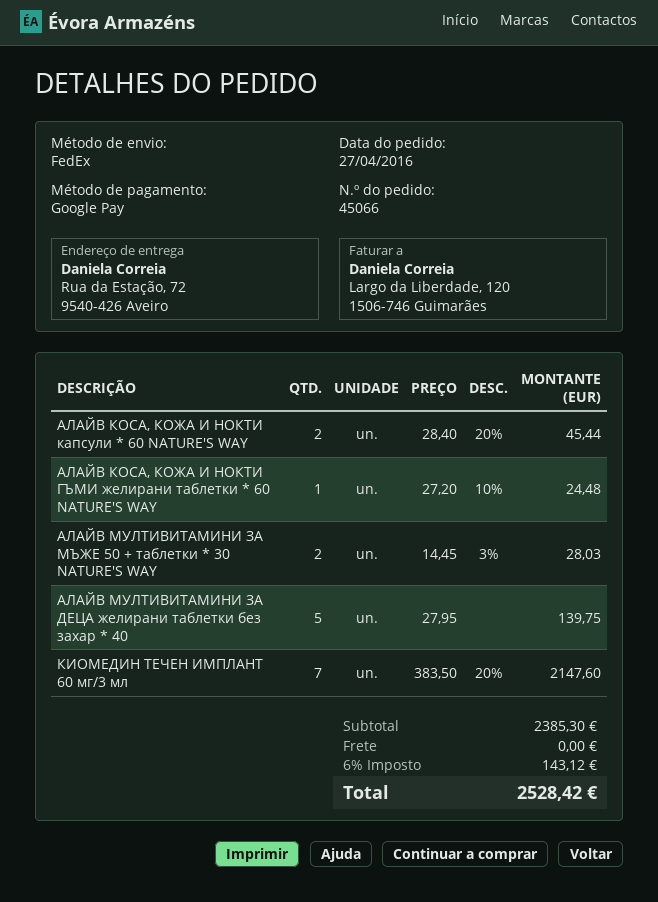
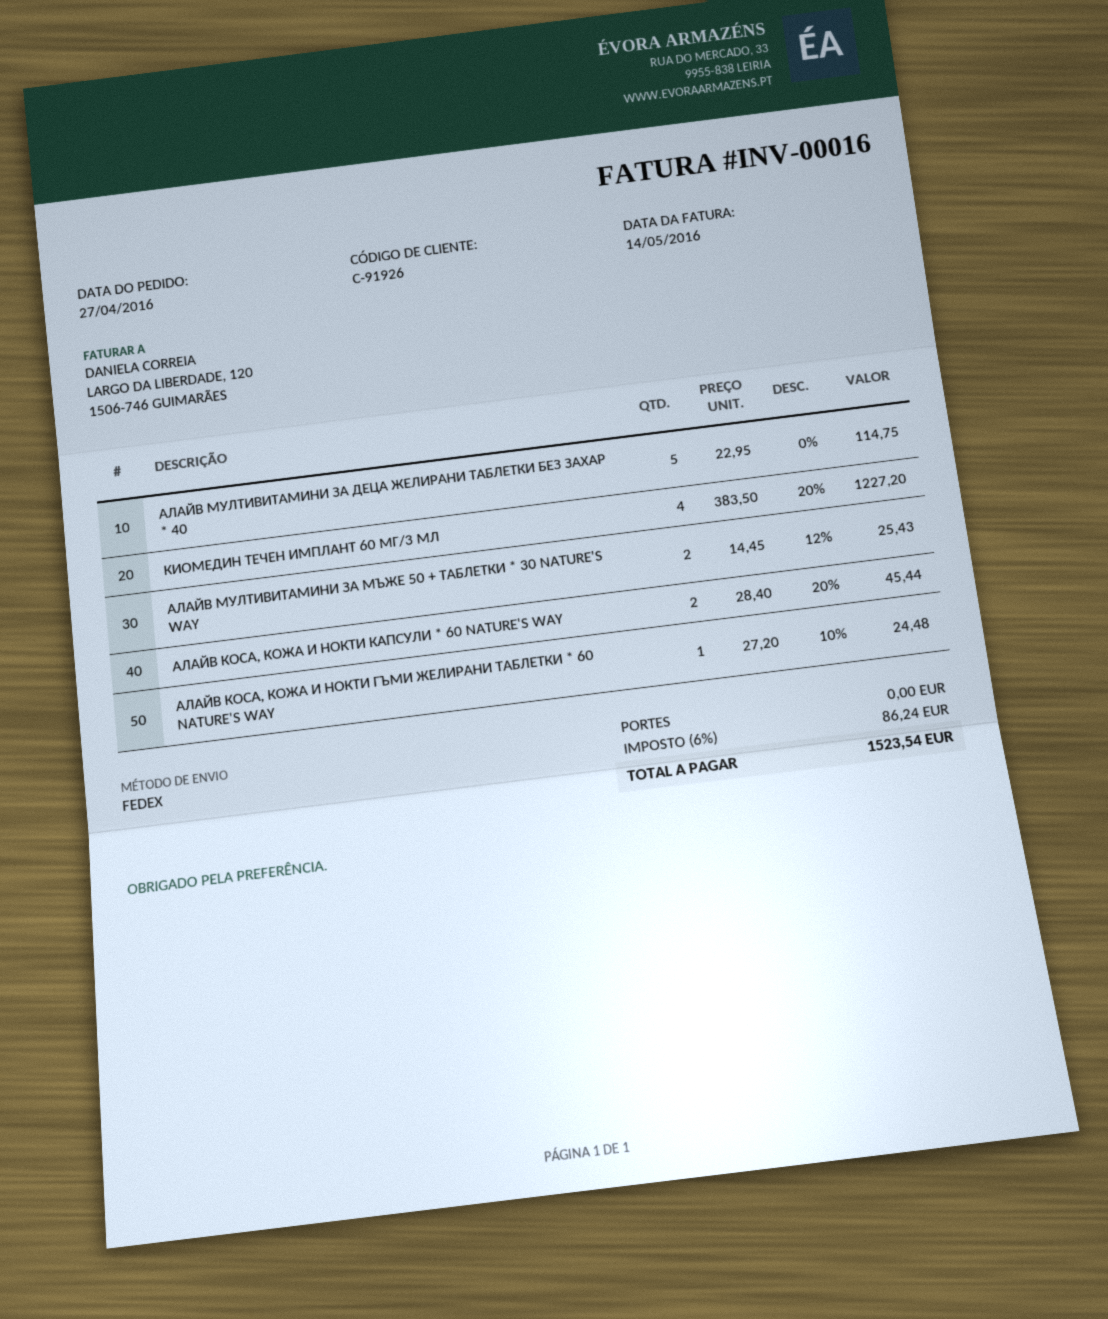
АЛАЙВ МУЛТИВИТАМИНИ ЗА МЪЖЕ 50 + таблетки * 30 NATURE'S WAY: 2 x 14.45 - 3% = 28.03 -> 2 x 14.45 - 12% = 25.43
АЛАЙВ МУЛТИВИТАМИНИ ЗА ДЕЦА желирани таблетки без захар * 40: 5 x 27.95 = 139.75 -> 5 x 22.95 = 114.75
КИОМЕДИН ТЕЧЕН ИМПЛАНТ 60 мг/3 мл: 7 x 383.50 - 20% = 2147.60 -> 4 x 383.50 - 20% = 1227.20
tax: 6% = 143.12 -> 6% = 86.24
total: 2528.42 -> 1523.54

